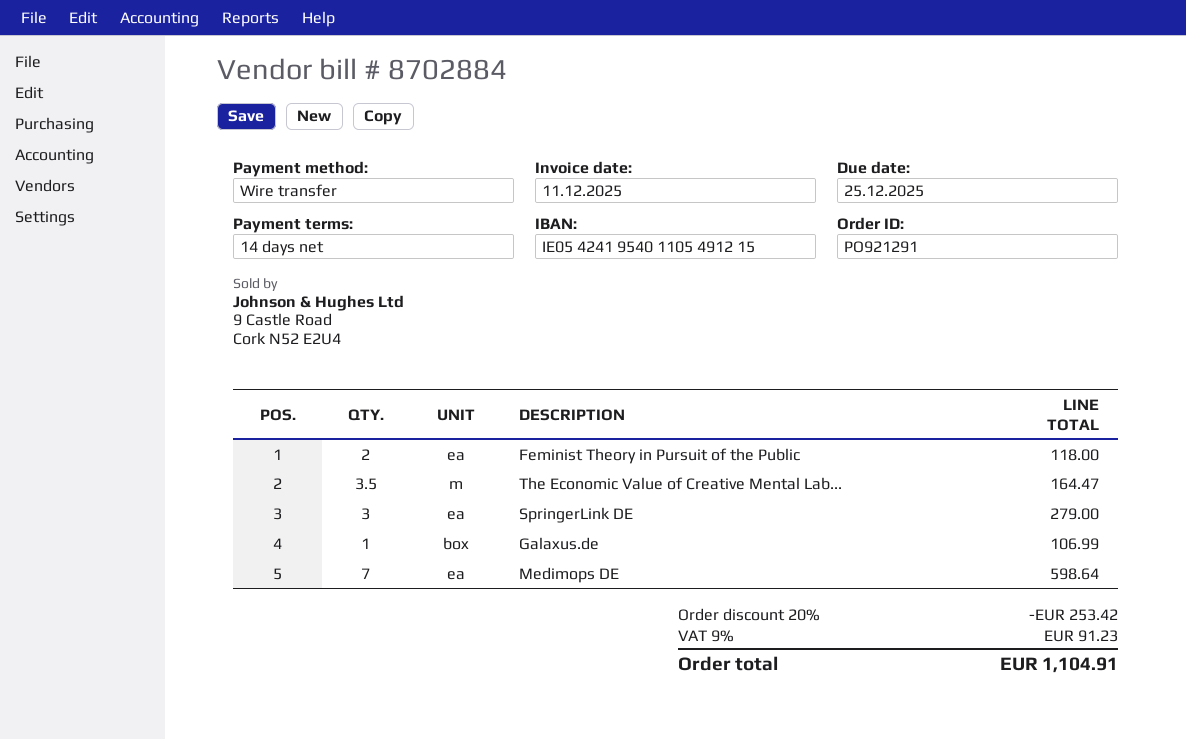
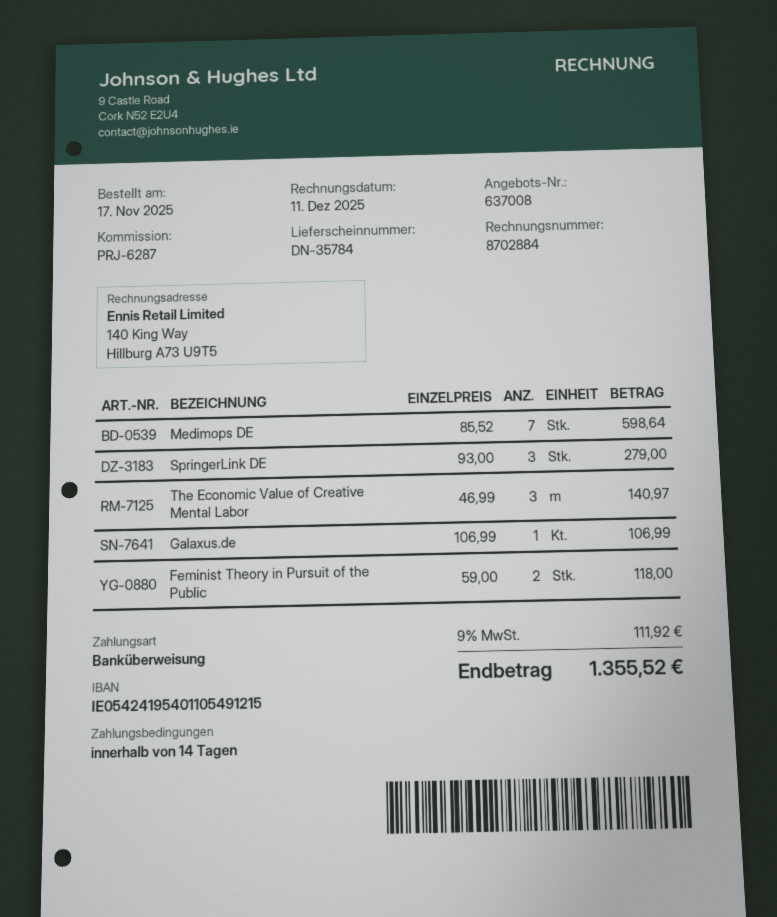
The Economic Value of Creative Mental Lab...: 3.5 for 164.47 -> 3 for 140.97
discount: 20% = 253.42 -> none
tax: 9% = 91.23 -> 9% = 111.92
total: 1104.91 -> 1355.52

